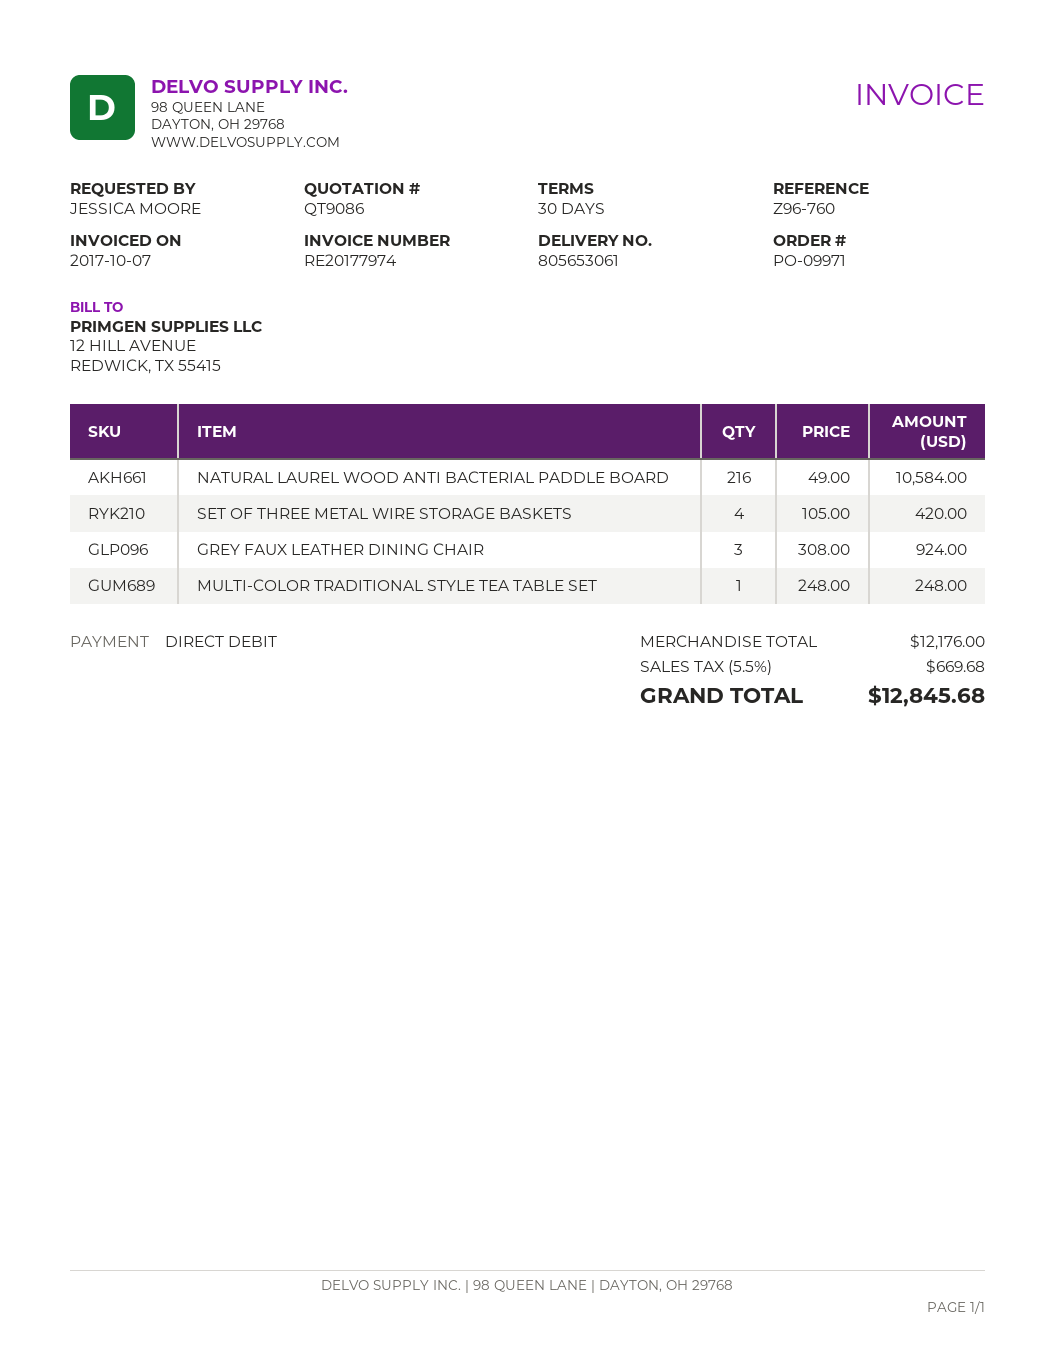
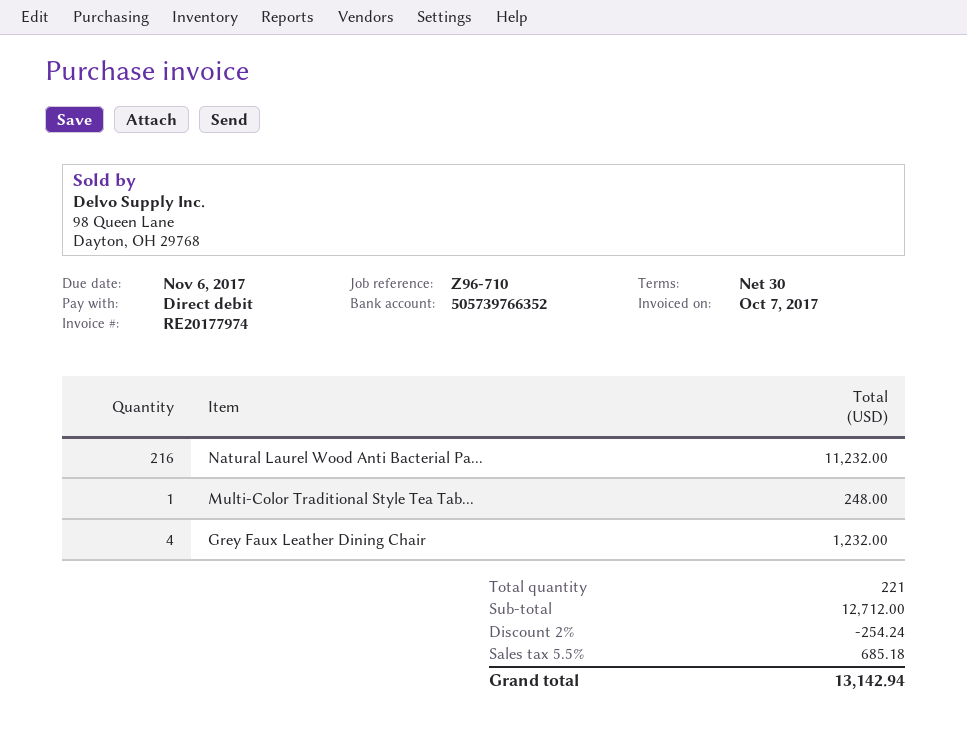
reference: Z96-760 -> Z96-710
NATURAL LAUREL WOOD ANTI BACTERIAL PADDLE BOARD: 216 for 10584.00 -> 216 for 11232.00
SET OF THREE METAL WIRE STORAGE BASKETS: 4 for 420.00 -> none
GREY FAUX LEATHER DINING CHAIR: 3 for 924.00 -> 4 for 1232.00
subtotal: 12176.00 -> 12712.00
discount: none -> 2% = 254.24
tax: 5.5% = 669.68 -> 5.5% = 685.18
total: 12845.68 -> 13142.94

